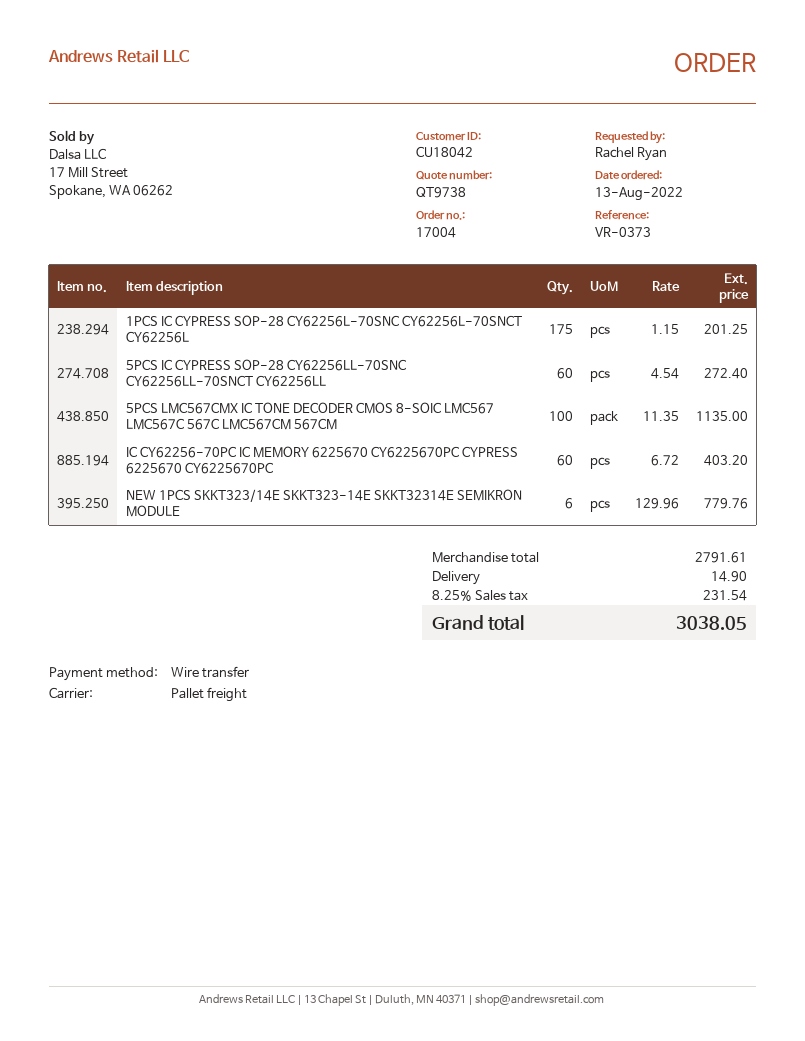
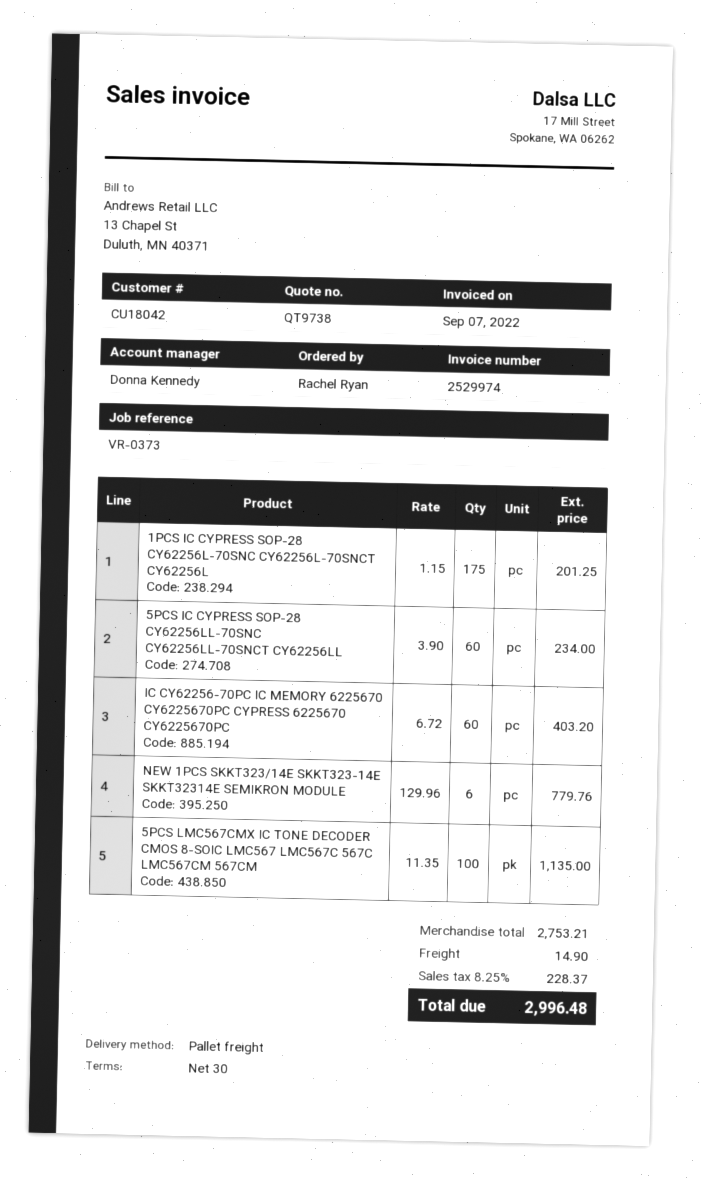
5PCS IC CYPRESS SOP-28 CY62256LL-70SNC CY62256LL-70SNCT CY62256LL: 60 x 4.54 = 272.40 -> 60 x 3.90 = 234.00
subtotal: 2791.61 -> 2753.21
tax: 8.25% = 231.54 -> 8.25% = 228.37
total: 3038.05 -> 2996.48

